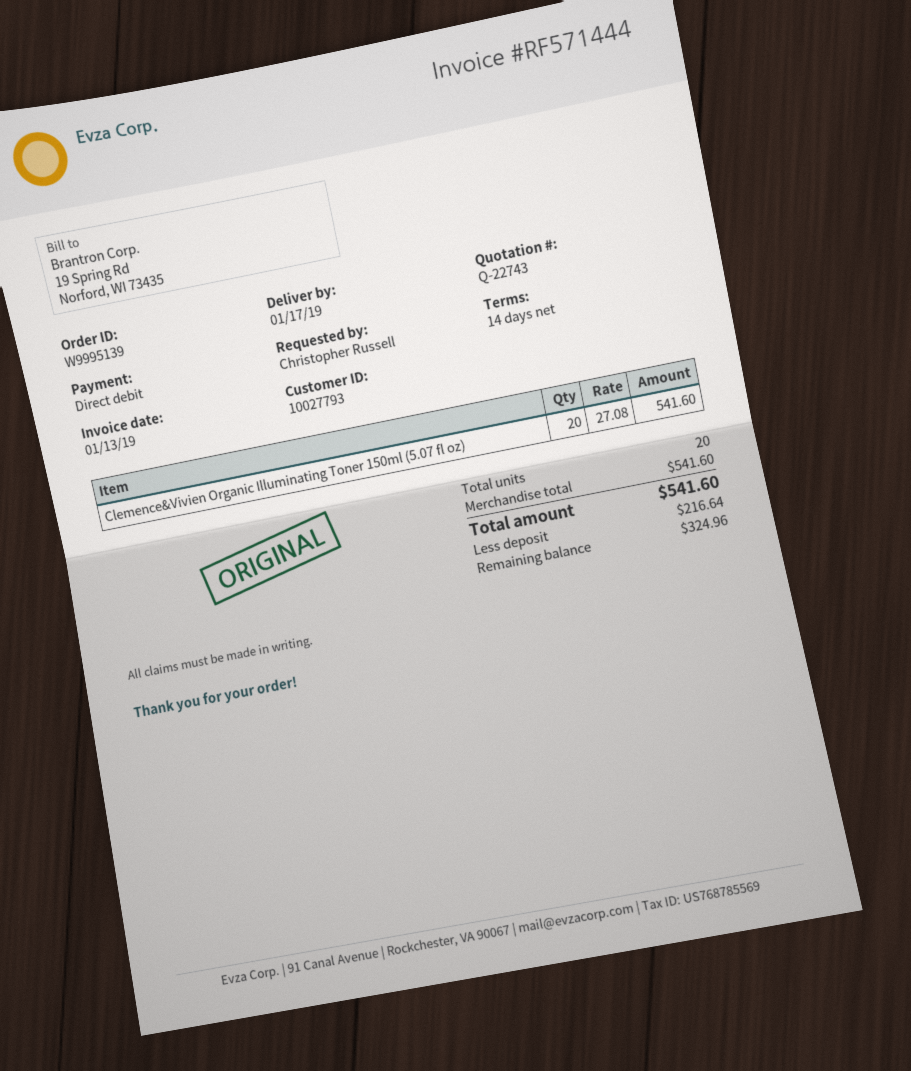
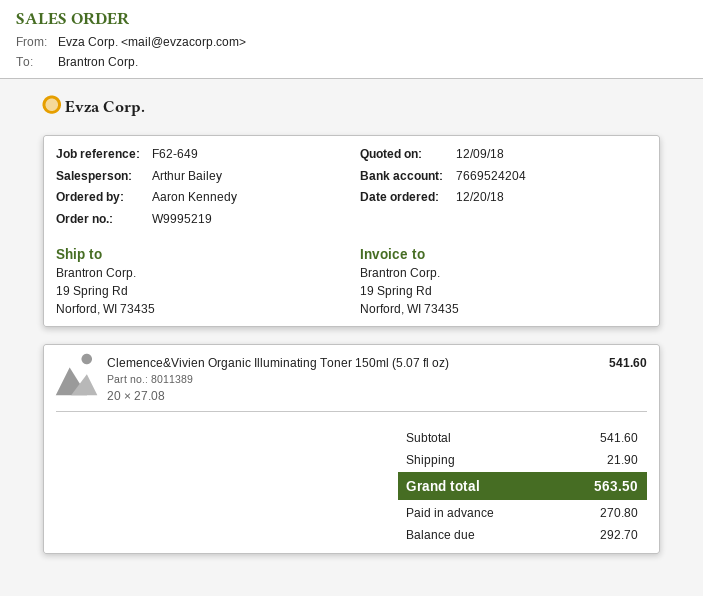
order number: W9995139 -> W9995219
ordered by: Christopher Russell -> Aaron Kennedy
shipping: none -> 21.90
total: 541.60 -> 563.50
deposit: 216.64 -> 270.80
balance: 324.96 -> 292.70

